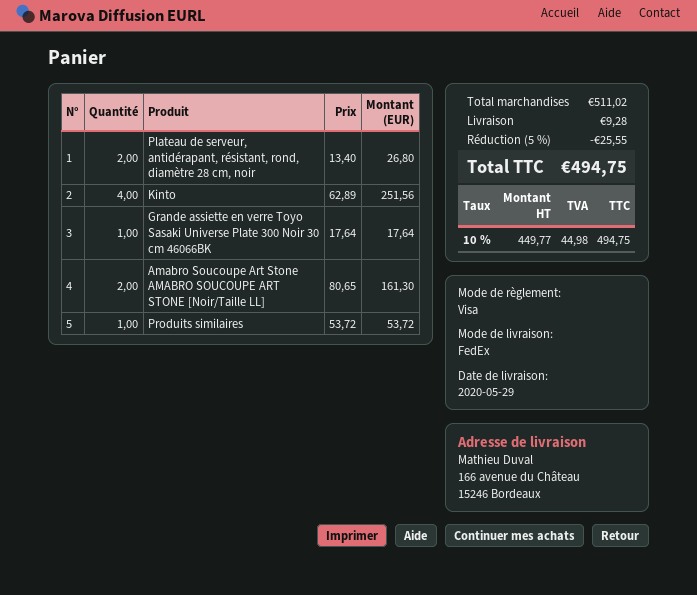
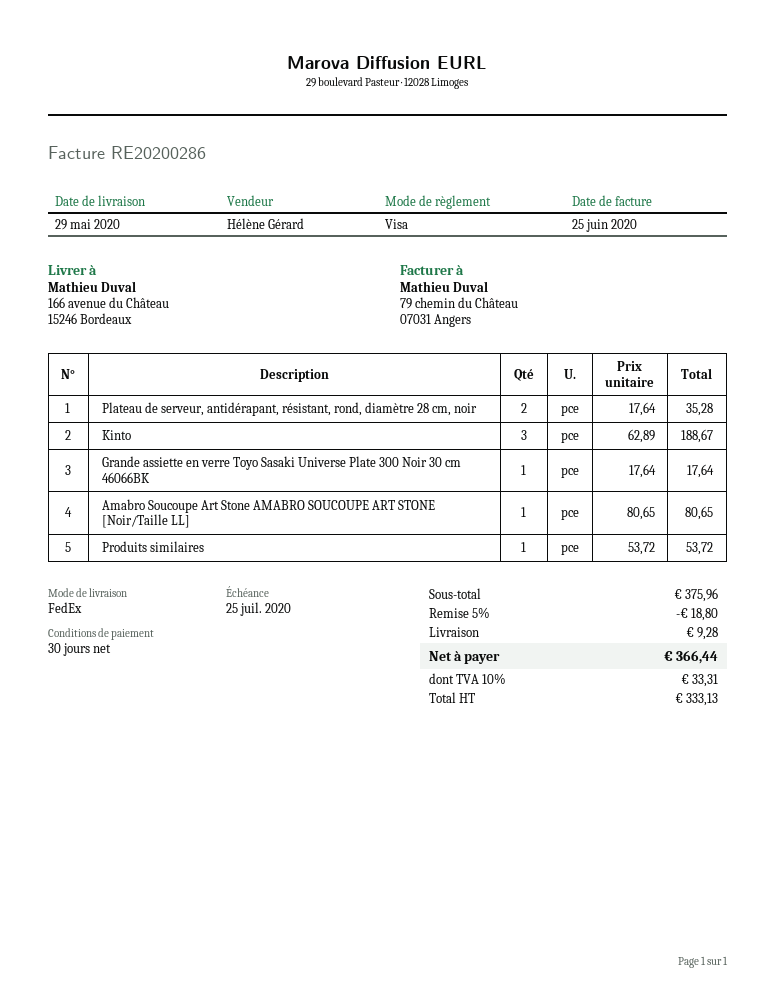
Plateau de serveur, antidérapant, résistant, rond, diamètre 28 cm, noir: 2 x 13.40 = 26.80 -> 2 x 17.64 = 35.28
Kinto: 4 x 62.89 = 251.56 -> 3 x 62.89 = 188.67
Amabro Soucoupe Art Stone AMABRO SOUCOUPE ART STONE [Noir/Taille LL]: 2 x 80.65 = 161.30 -> 1 x 80.65 = 80.65
subtotal: 511.02 -> 375.96
discount: 5% = 25.55 -> 5% = 18.80
net: 449.77 -> 333.13
tax: 10% = 44.98 -> 10% = 33.31
total: 494.75 -> 366.44

